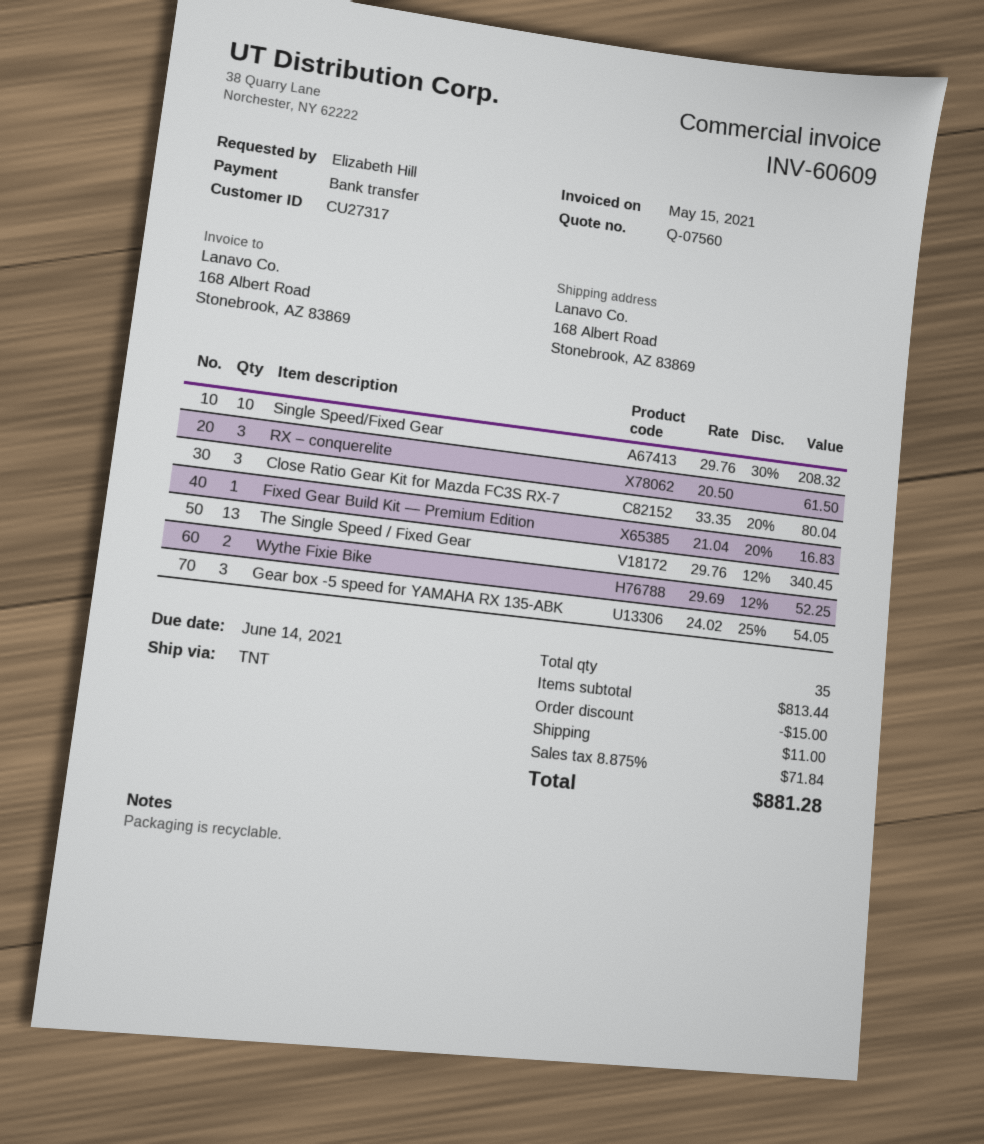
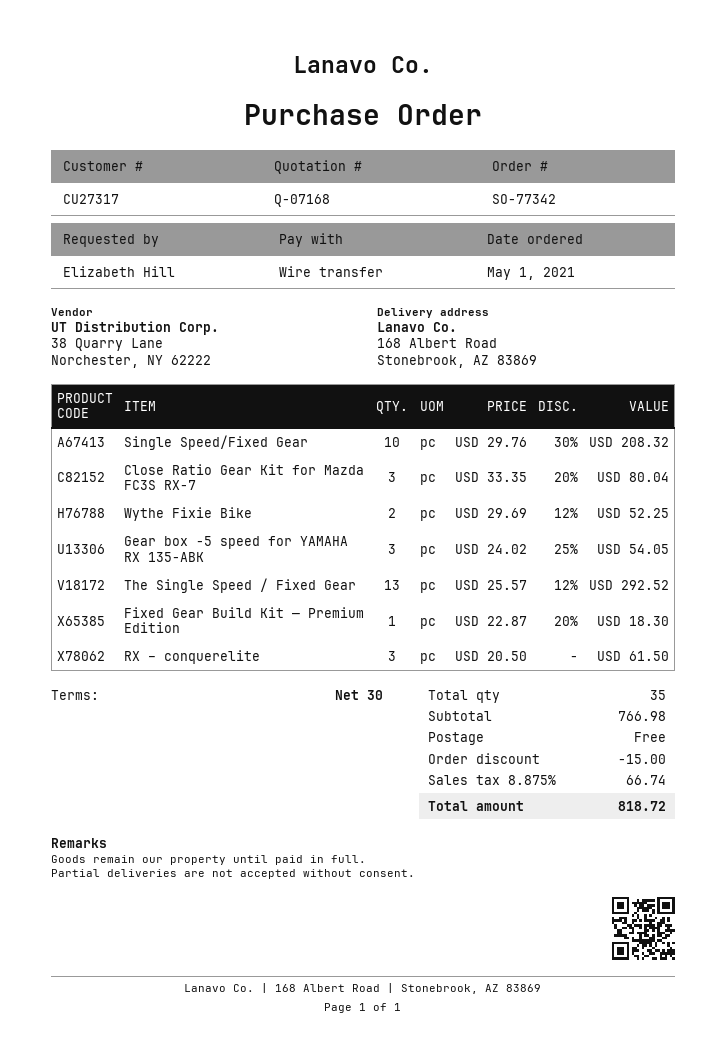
quote number: Q-07560 -> Q-07168
Fixed Gear Build Kit — Premium Edition: 1 x 21.04 - 20% = 16.83 -> 1 x 22.87 - 20% = 18.30
The Single Speed / Fixed Gear: 13 x 29.76 - 12% = 340.45 -> 13 x 25.57 - 12% = 292.52
subtotal: 813.44 -> 766.98
shipping: 11.00 -> 0.00
tax: 8.875% = 71.84 -> 8.875% = 66.74
total: 881.28 -> 818.72

